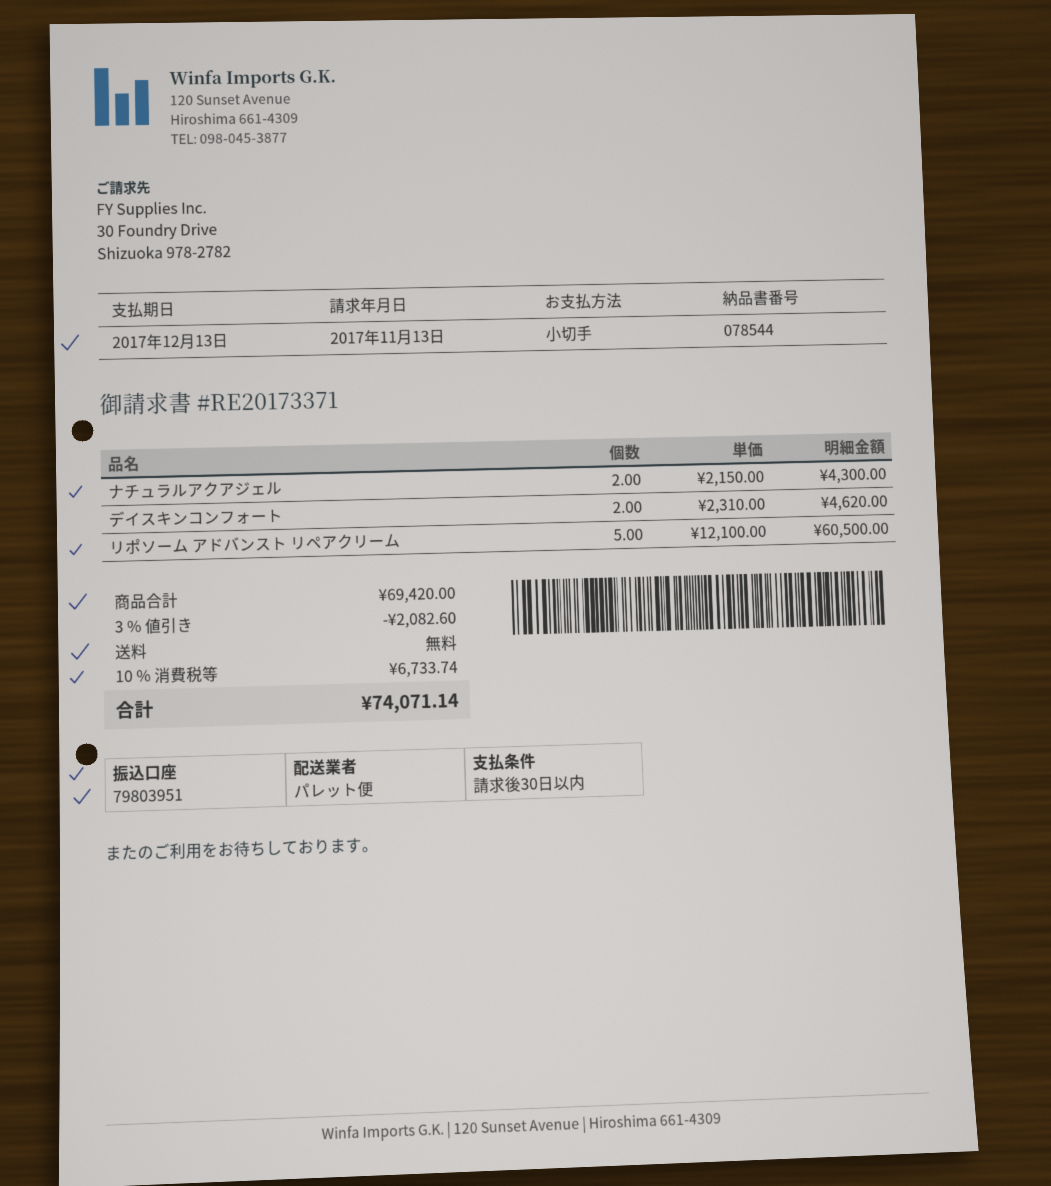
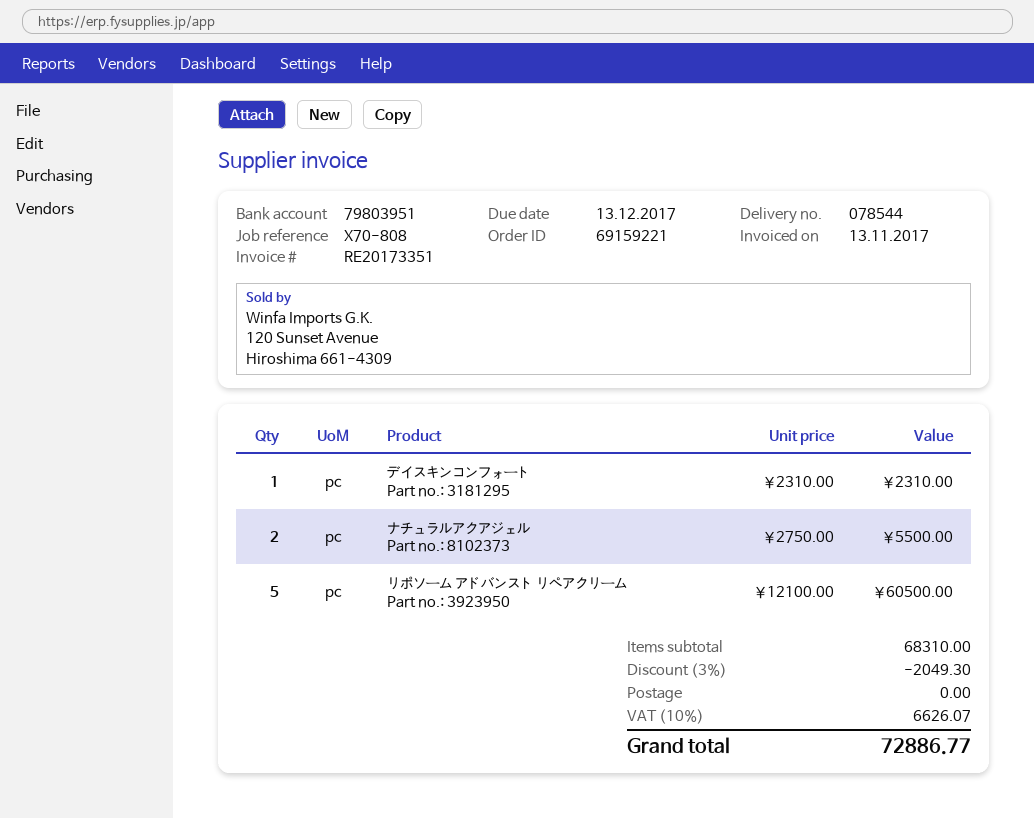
invoice number: RE20173371 -> RE20173351
ナチュラルアクアジェル: 2 x 2150.00 = 4300.00 -> 2 x 2750.00 = 5500.00
デイスキンコンフォート: 2 x 2310.00 = 4620.00 -> 1 x 2310.00 = 2310.00
subtotal: 69420.00 -> 68310.00
discount: 3% = 2082.60 -> 3% = 2049.30
tax: 10% = 6733.74 -> 10% = 6626.07
total: 74071.14 -> 72886.77

